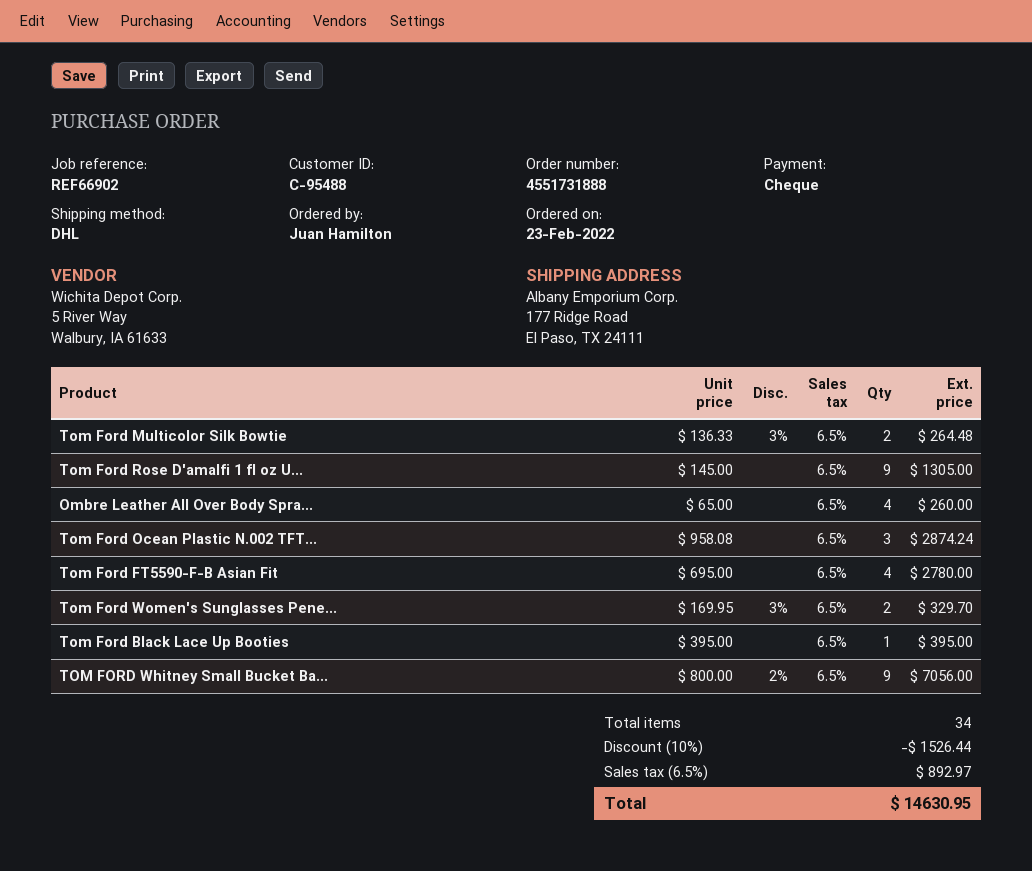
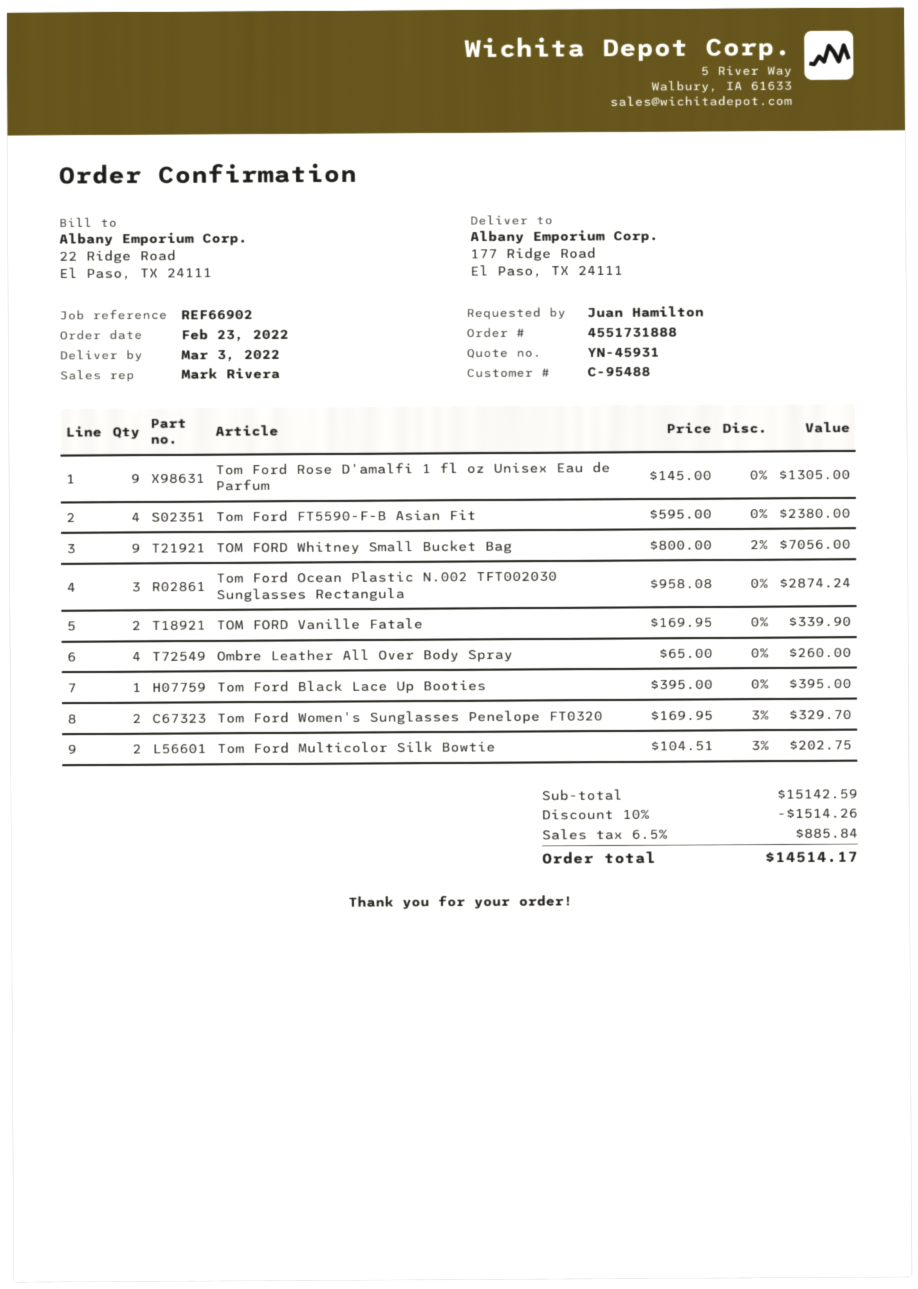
Tom Ford Multicolor Silk Bowtie: 2 x 136.33 - 3% = 264.48 -> 2 x 104.51 - 3% = 202.75
Tom Ford FT5590-F-B Asian Fit: 4 x 695.00 = 2780.00 -> 4 x 595.00 = 2380.00
TOM FORD Vanille Fatale: none -> 2 x 169.95 = 339.90
discount: 10% = 1526.44 -> 10% = 1514.26
tax: 6.5% = 892.97 -> 6.5% = 885.84
total: 14630.95 -> 14514.17

